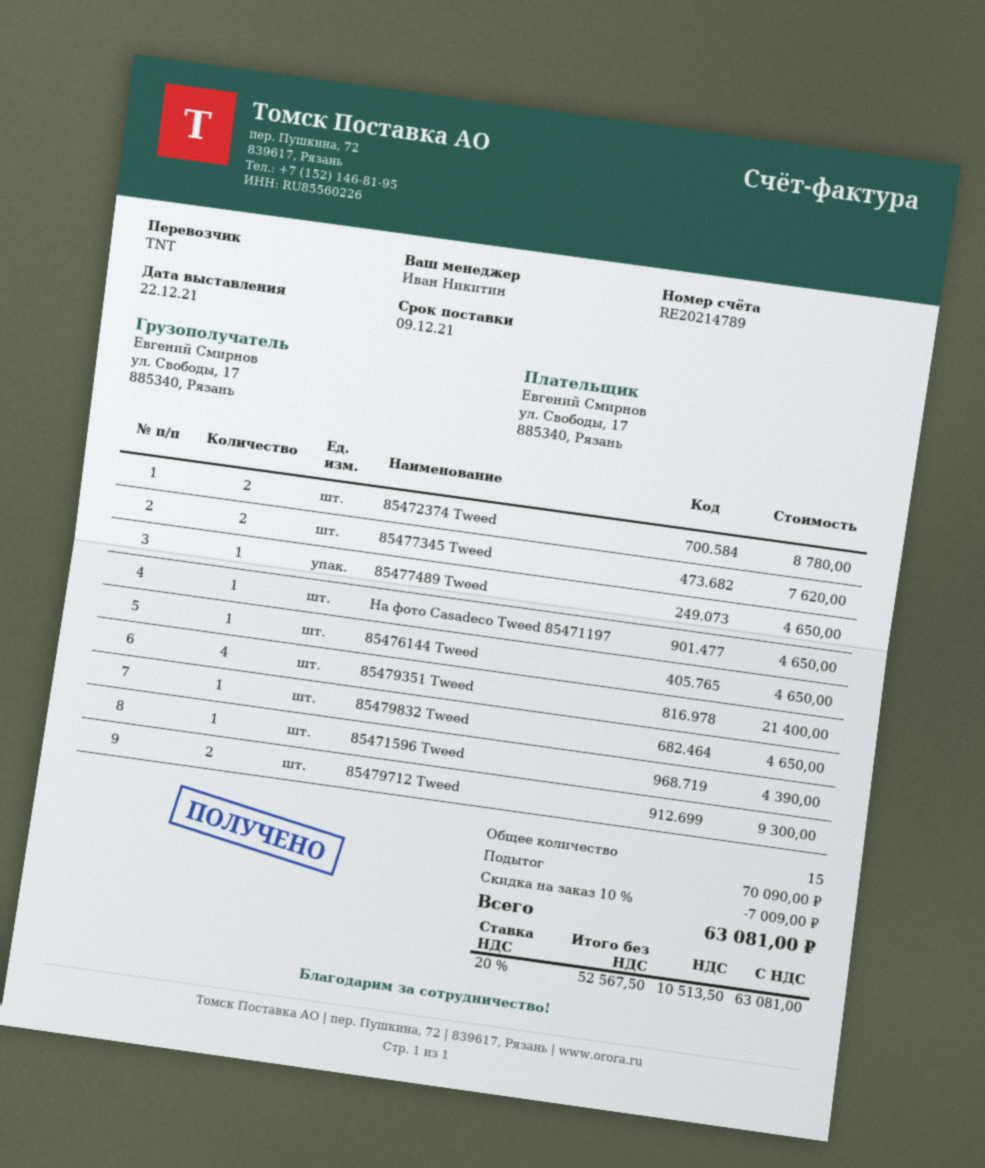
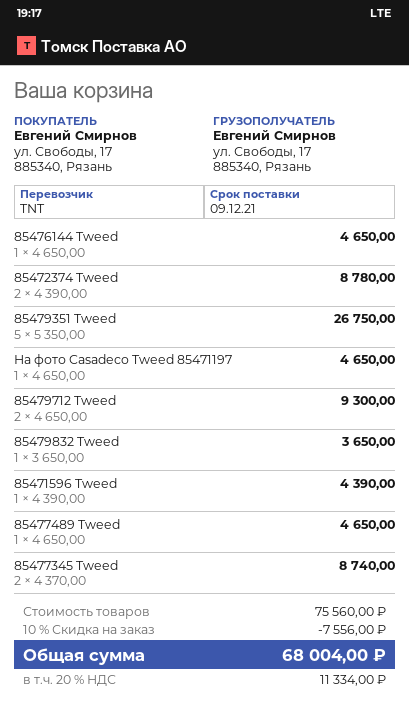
85477345 Tweed: 2 for 7620.00 -> 2 for 8740.00
85479351 Tweed: 4 for 21400.00 -> 5 for 26750.00
85479832 Tweed: 1 for 4650.00 -> 1 for 3650.00
subtotal: 70090.00 -> 75560.00
discount: 10% = 7009.00 -> 10% = 7556.00
tax: 20% = 10513.50 -> 20% = 11334.00
total: 63081.00 -> 68004.00

